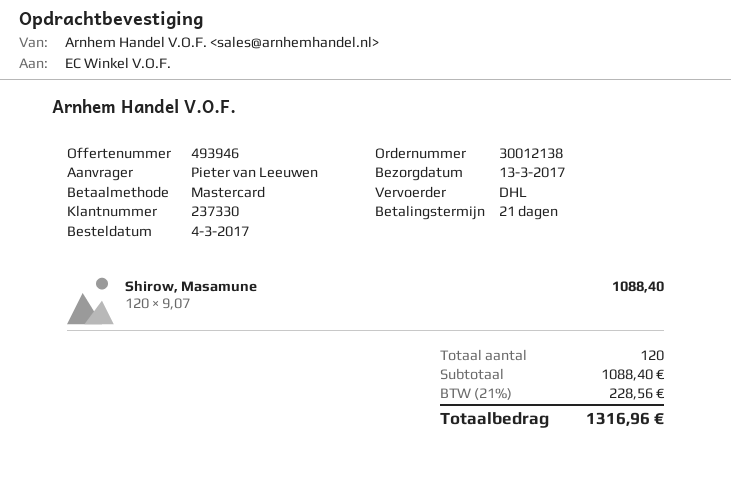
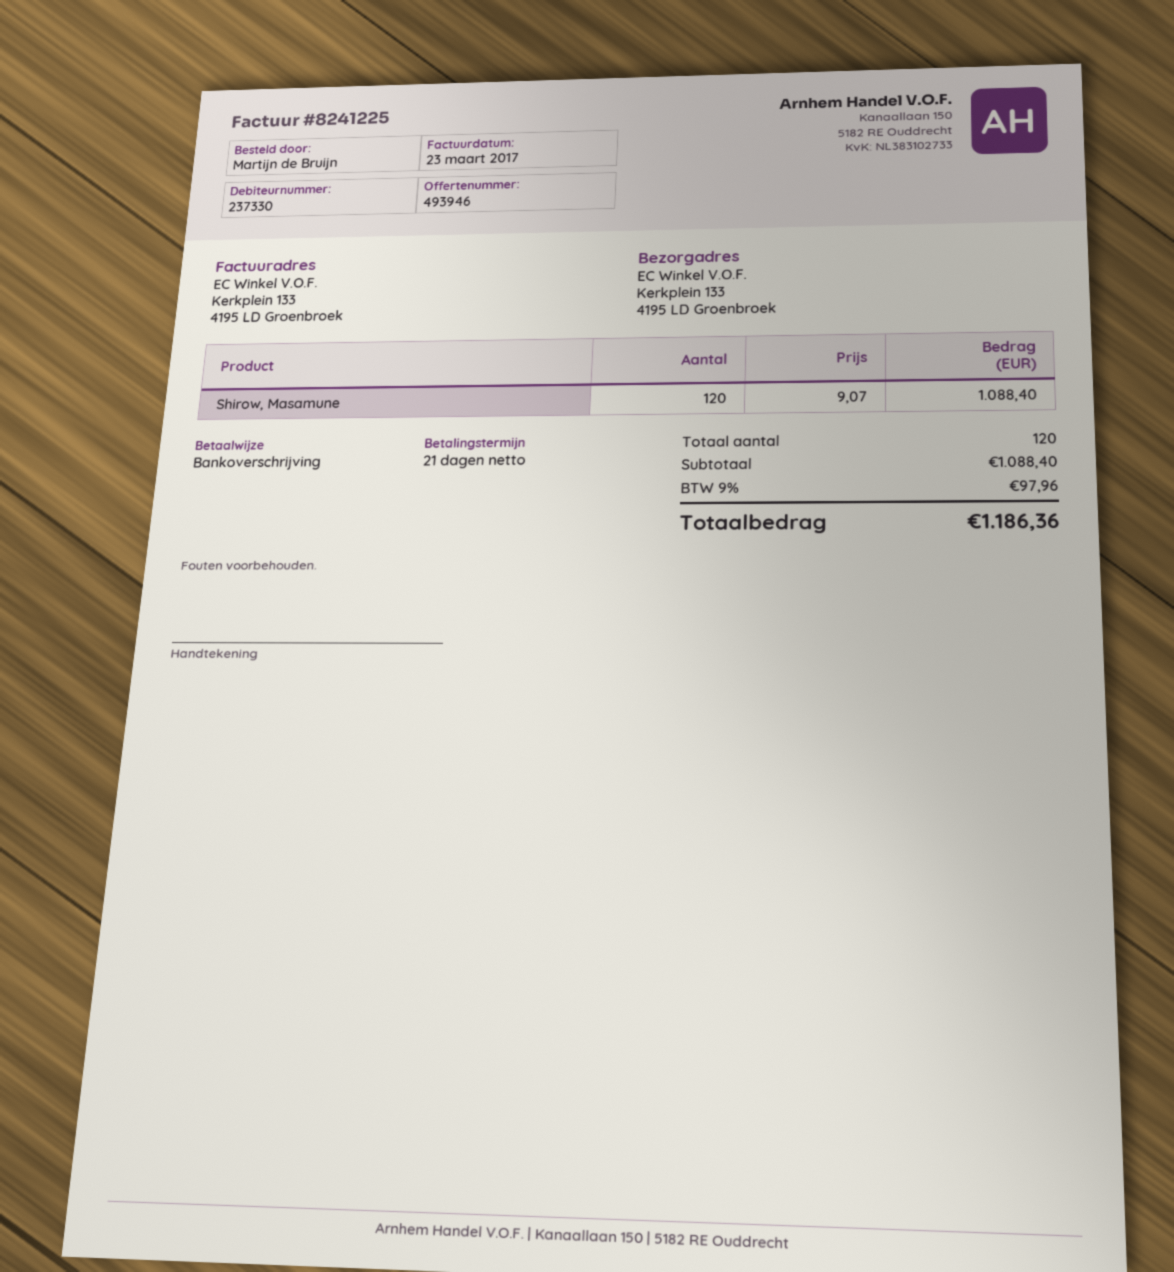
ordered by: Pieter van Leeuwen -> Martijn de Bruijn
payment method: Mastercard -> bank transfer
tax: 21% = 228.56 -> 9% = 97.96
total: 1316.96 -> 1186.36

